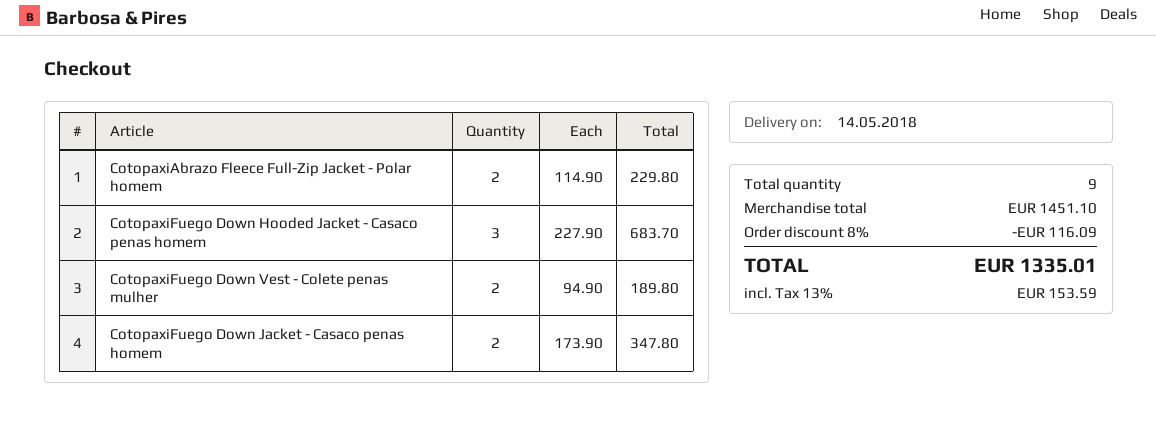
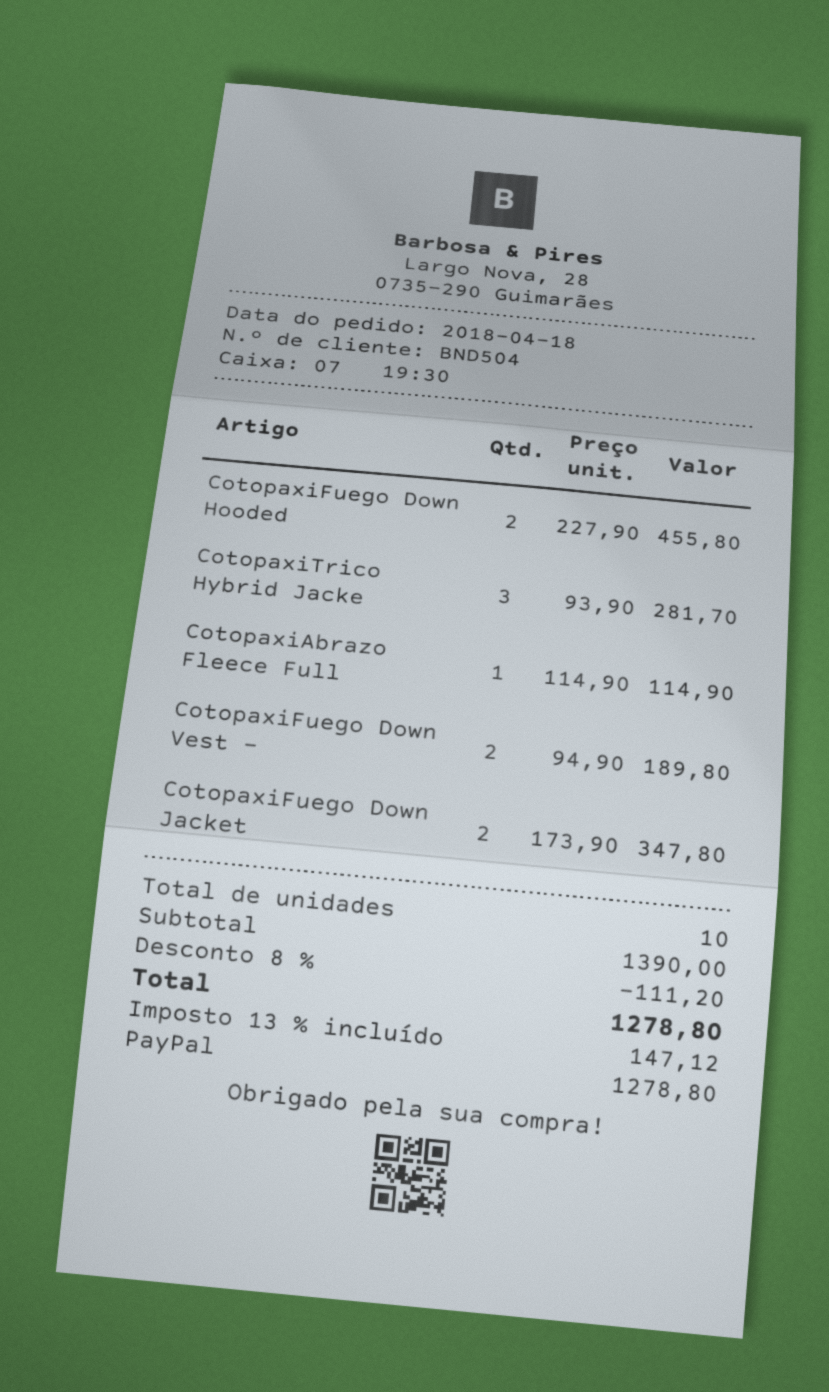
CotopaxiAbrazo Fleece Full-Zip Jacket - Polar homem: 2 x 114.90 = 229.80 -> 1 x 114.90 = 114.90
CotopaxiFuego Down Hooded Jacket - Casaco penas homem: 3 x 227.90 = 683.70 -> 2 x 227.90 = 455.80
CotopaxiTrico Hybrid Jacke: none -> 3 x 93.90 = 281.70
total quantity: 9 -> 10
subtotal: 1451.10 -> 1390.00
discount: 8% = 116.09 -> 8% = 111.20
tax: 13% = 153.59 -> 13% = 147.12
total: 1335.01 -> 1278.80

